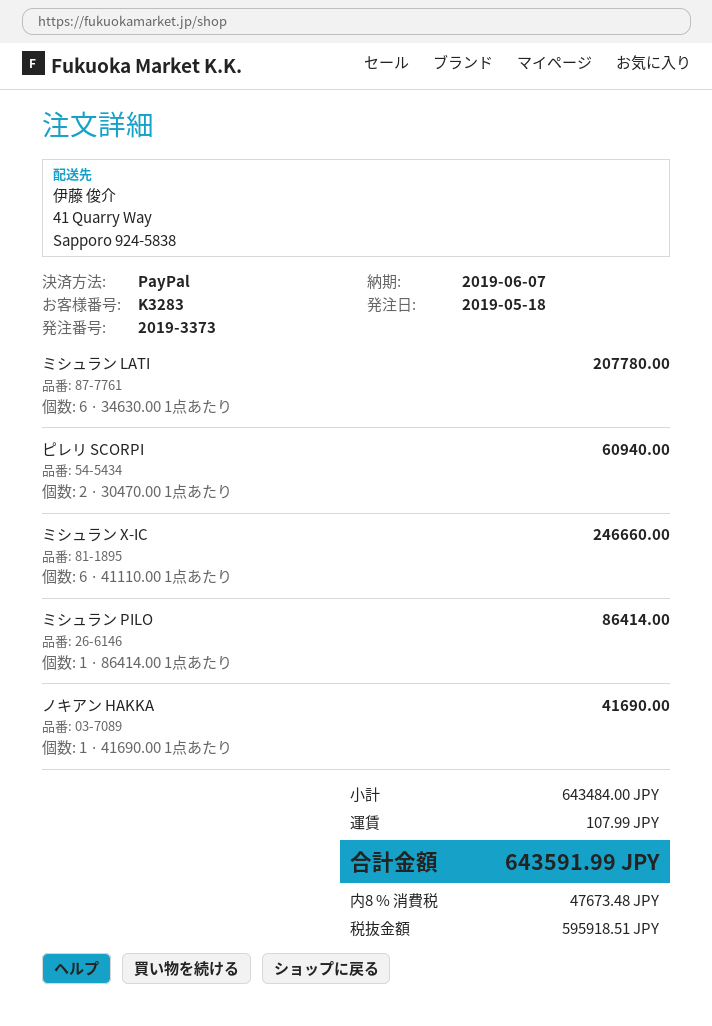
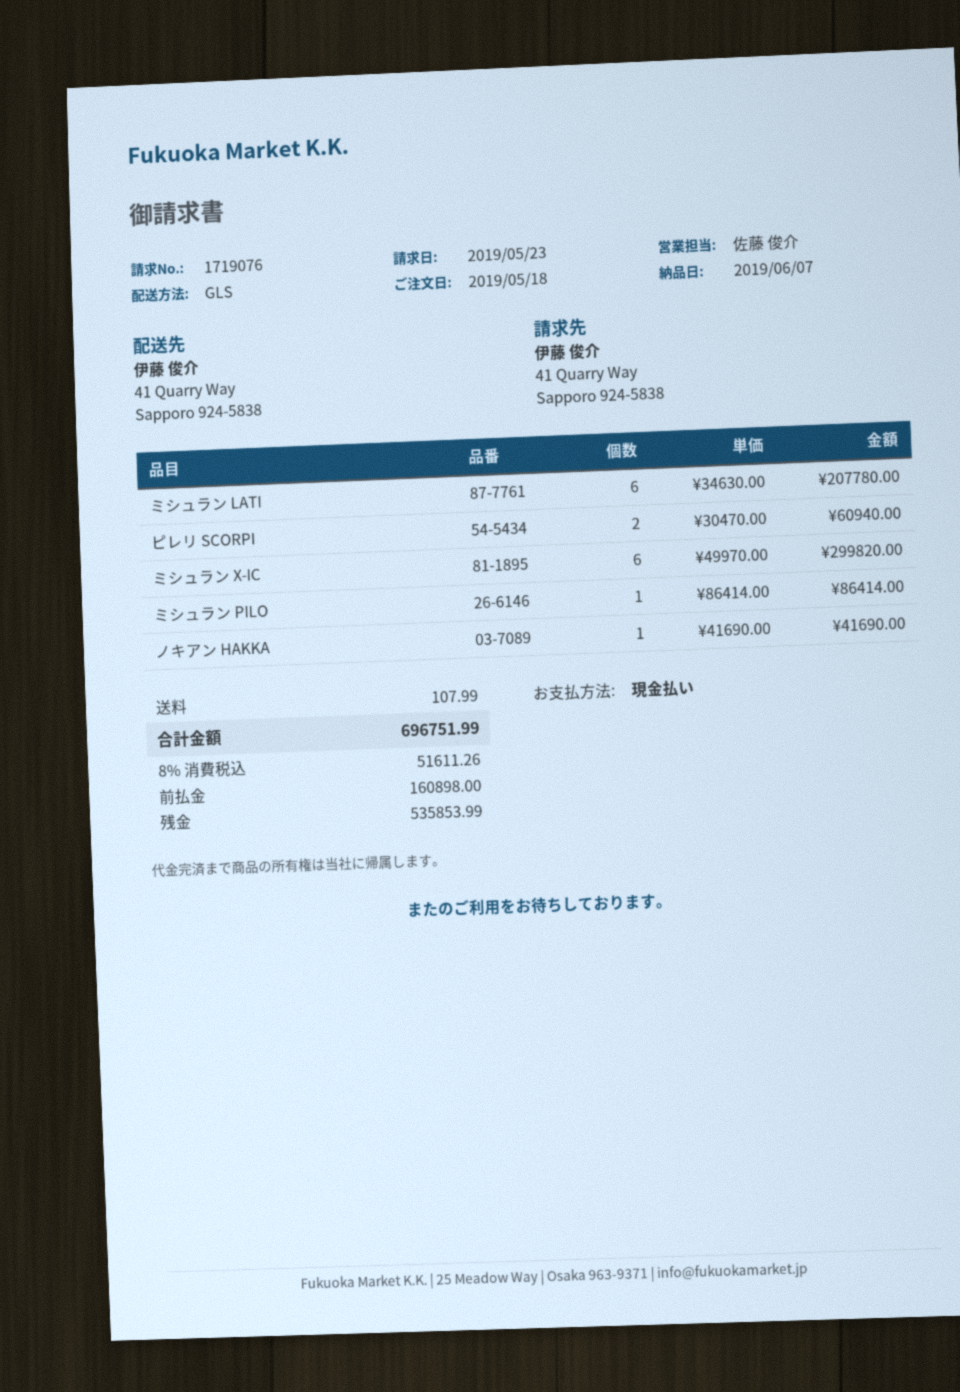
payment method: PayPal -> cash
ミシュラン X-IC: 6 x 41110.00 = 246660.00 -> 6 x 49970.00 = 299820.00
tax: 8% = 47673.48 -> 8% = 51611.26
total: 643591.99 -> 696751.99

